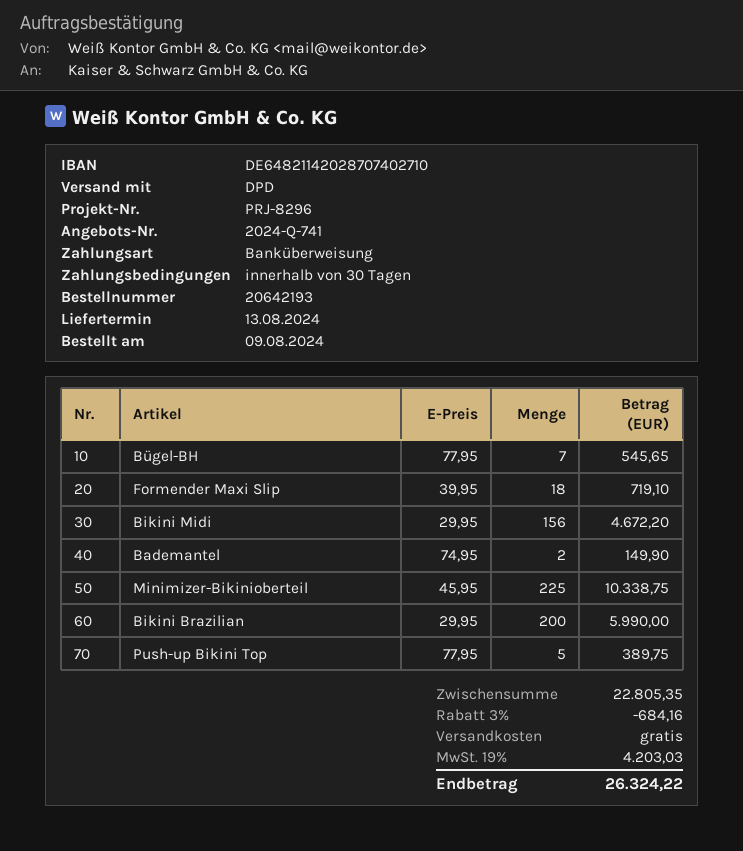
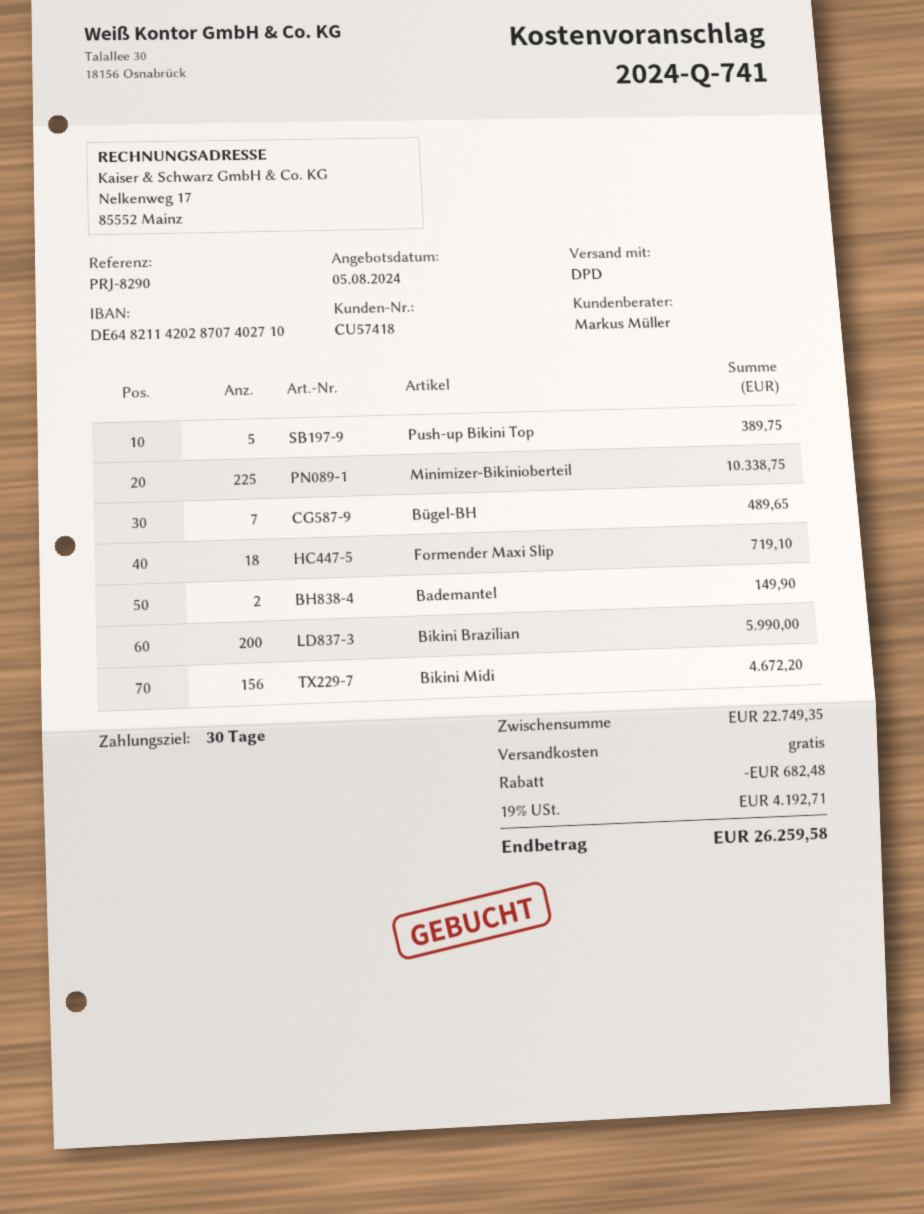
reference: PRJ-8296 -> PRJ-8290
Bügel-BH: 7 for 545.65 -> 7 for 489.65
subtotal: 22805.35 -> 22749.35
discount: 684.16 -> 682.48
tax: 19% = 4203.03 -> 19% = 4192.71
total: 26324.22 -> 26259.58

